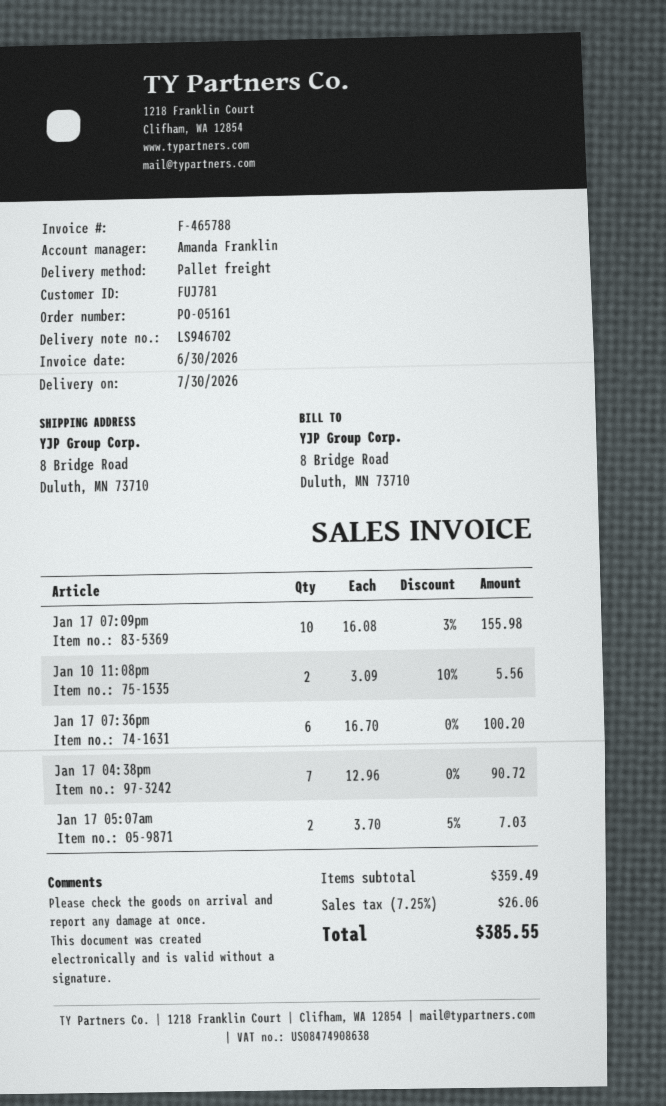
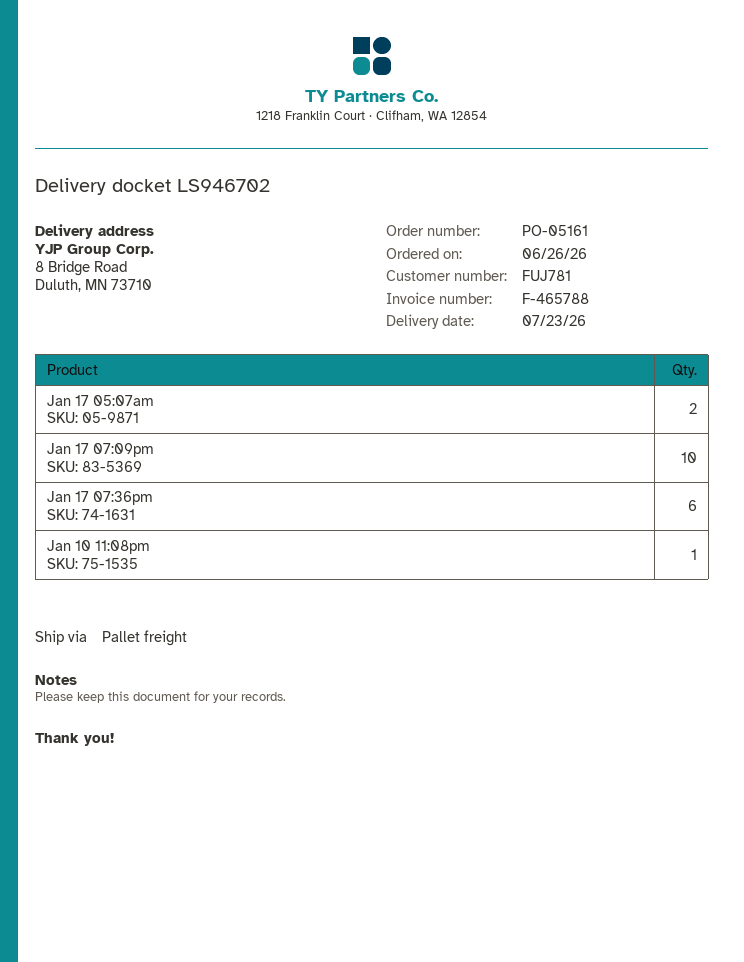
delivery date: 2026-07-30 -> 2026-07-23
Jan 10 11:08pm: 2 -> 1
Jan 17 04:38pm: 7 -> none

